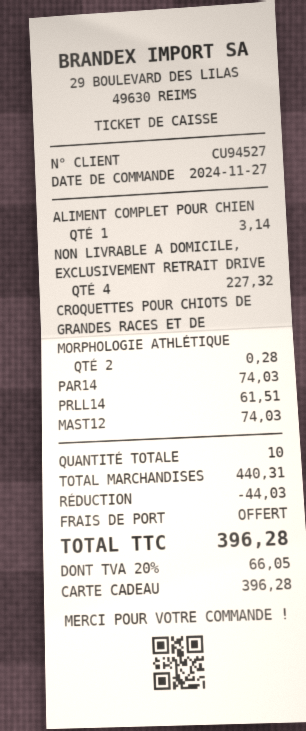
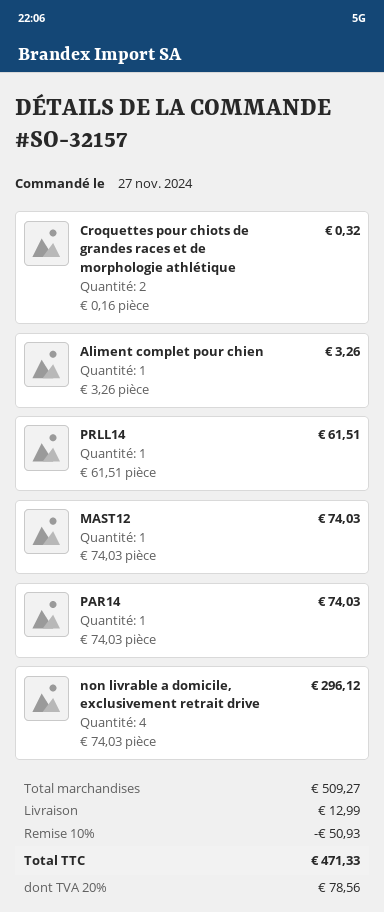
ALIMENT COMPLET POUR CHIEN: 1 for 3.14 -> 1 for 3.26
NON LIVRABLE A DOMICILE, EXCLUSIVEMENT RETRAIT DRIVE: 4 for 227.32 -> 4 for 296.12
CROQUETTES POUR CHIOTS DE GRANDES RACES ET DE MORPHOLOGIE ATHLÉTIQUE: 2 for 0.28 -> 2 for 0.32
subtotal: 440.31 -> 509.27
discount: 44.03 -> 50.93
shipping: 0.00 -> 12.99
tax: 20% = 66.05 -> 20% = 78.56
total: 396.28 -> 471.33

